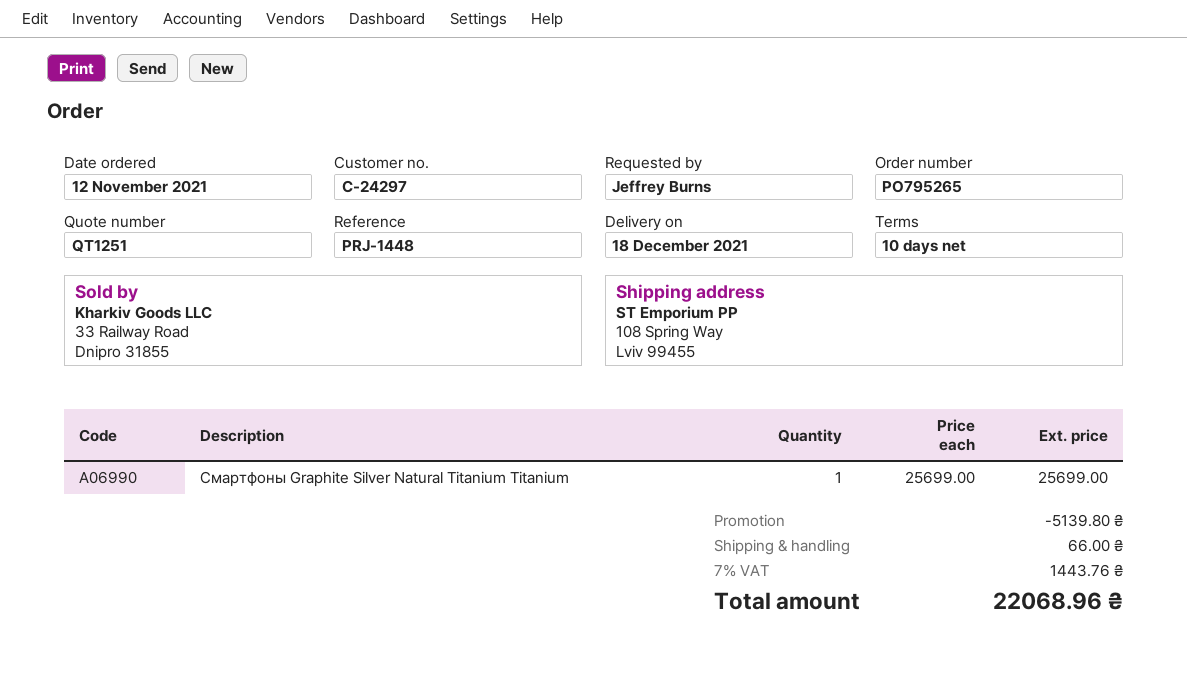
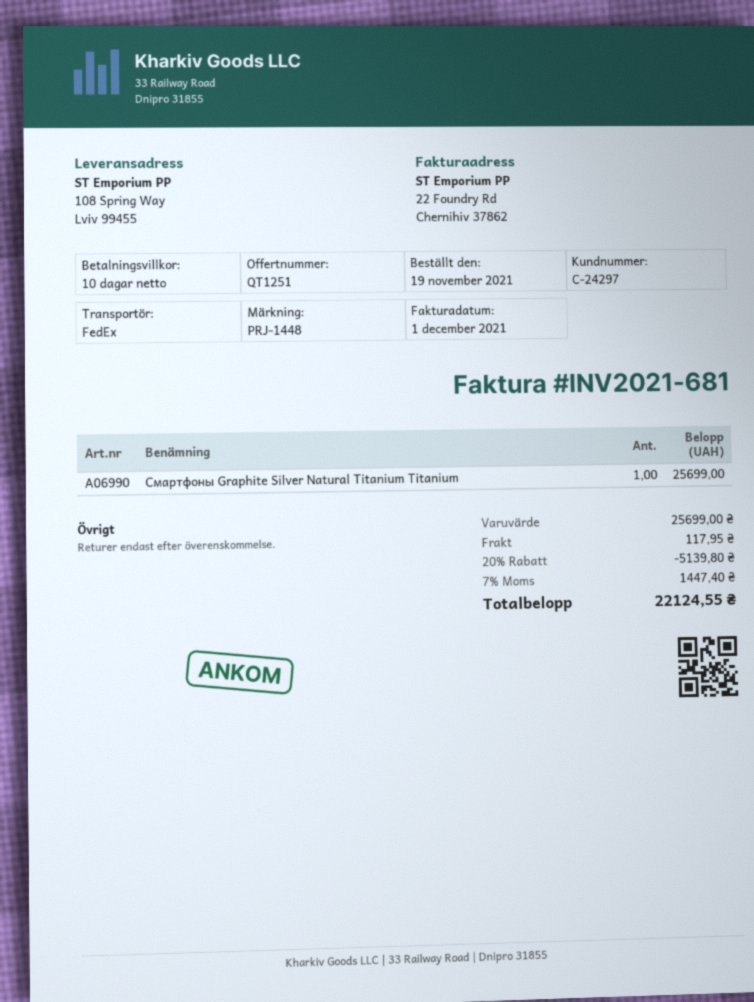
order date: 2021-11-12 -> 2021-11-19
shipping: 66.00 -> 117.95
tax: 7% = 1443.76 -> 7% = 1447.40
total: 22068.96 -> 22124.55

